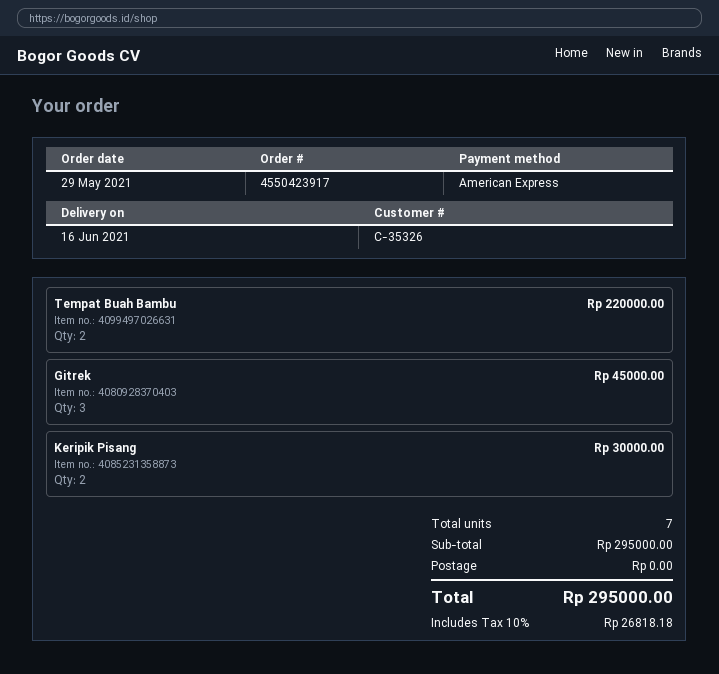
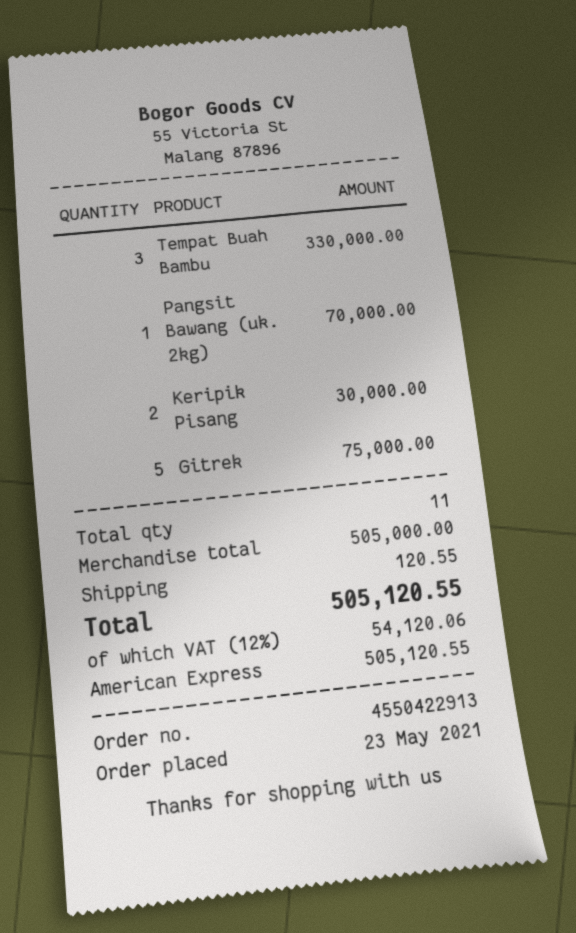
order number: 4550423917 -> 4550422913
order date: 2021-05-29 -> 2021-05-23
Tempat Buah Bambu: 2 for 220000.00 -> 3 for 330000.00
Gitrek: 3 for 45000.00 -> 5 for 75000.00
Pangsit Bawang (uk. 2kg): none -> 1 for 70000.00
total quantity: 7 -> 11
subtotal: 295000.00 -> 505000.00
shipping: 0.00 -> 120.55
tax: 10% = 26818.18 -> 12% = 54120.06
total: 295000.00 -> 505120.55

